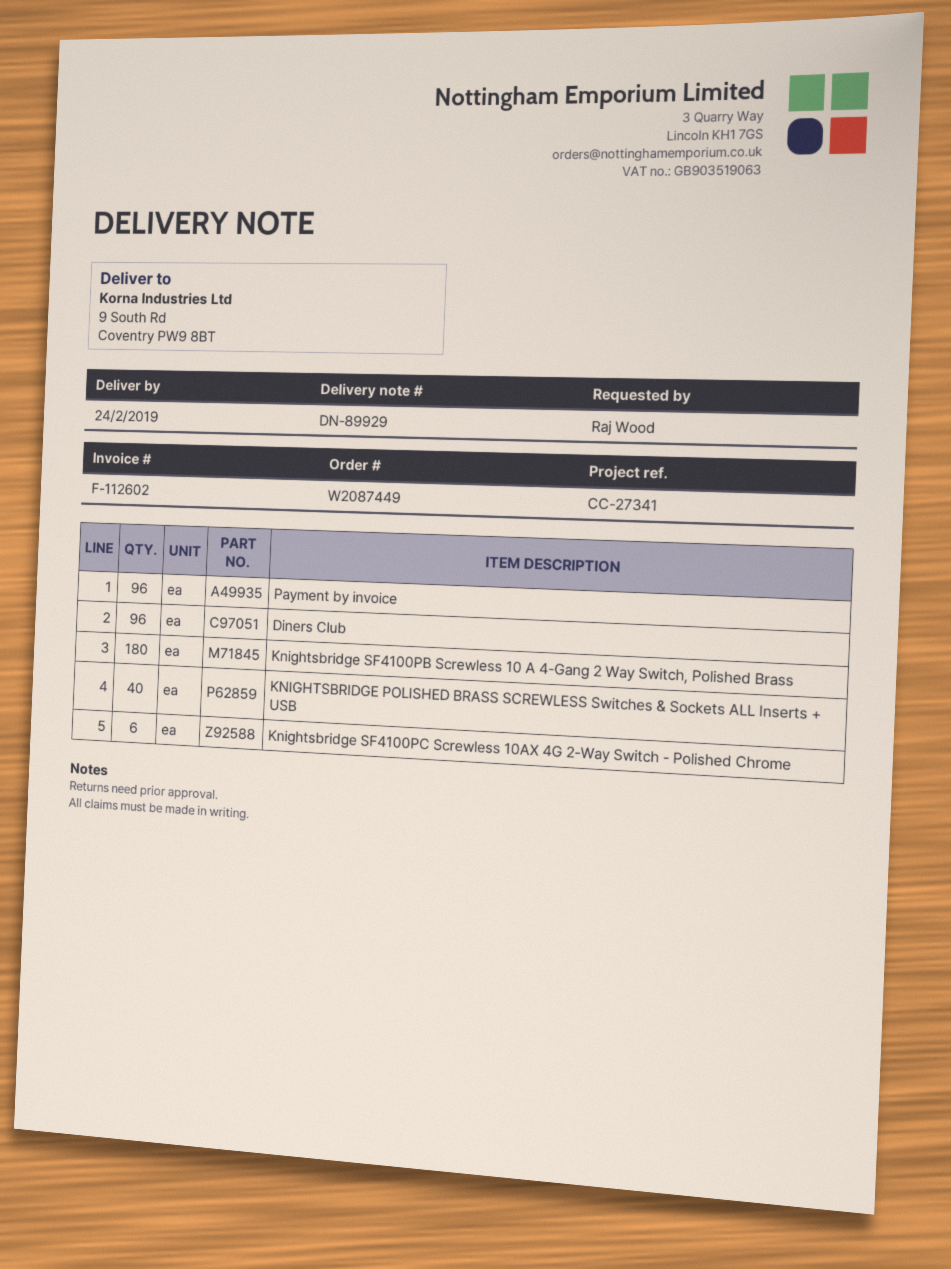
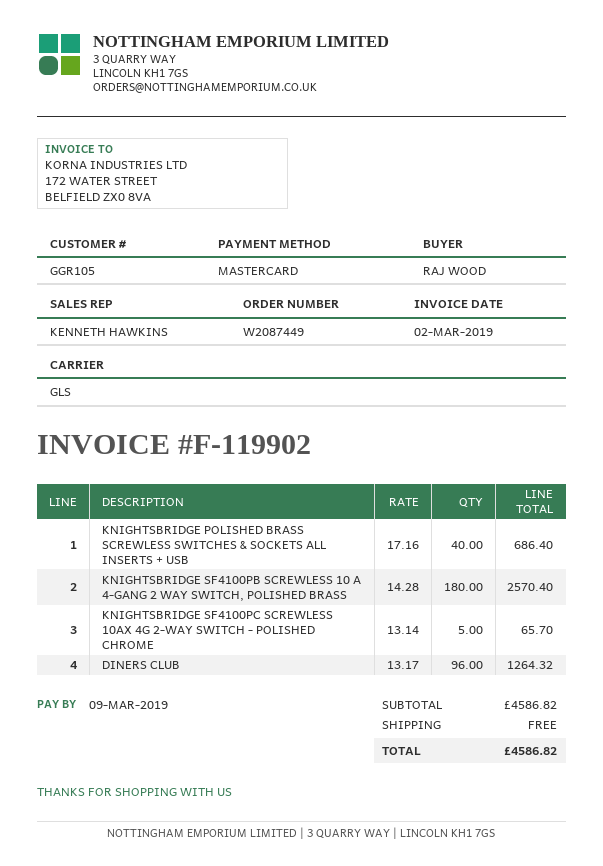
invoice number: F-112602 -> F-119902
Payment by invoice: 96 -> none
Knightsbridge SF4100PC Screwless 10AX 4G 2-Way Switch - Polished Chrome: 6 -> 5

